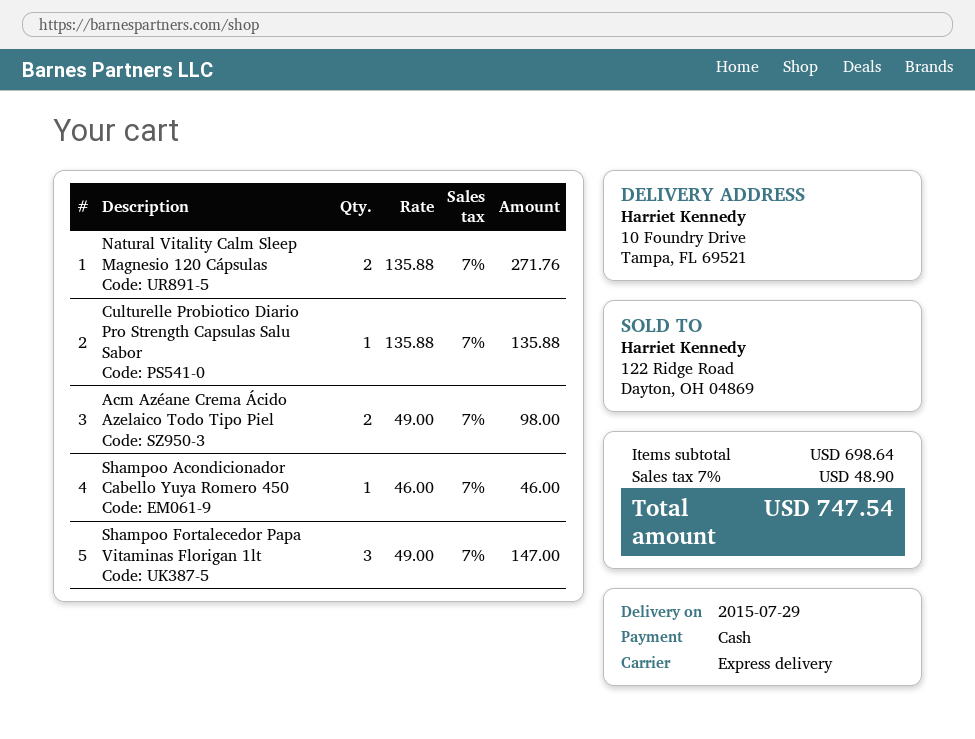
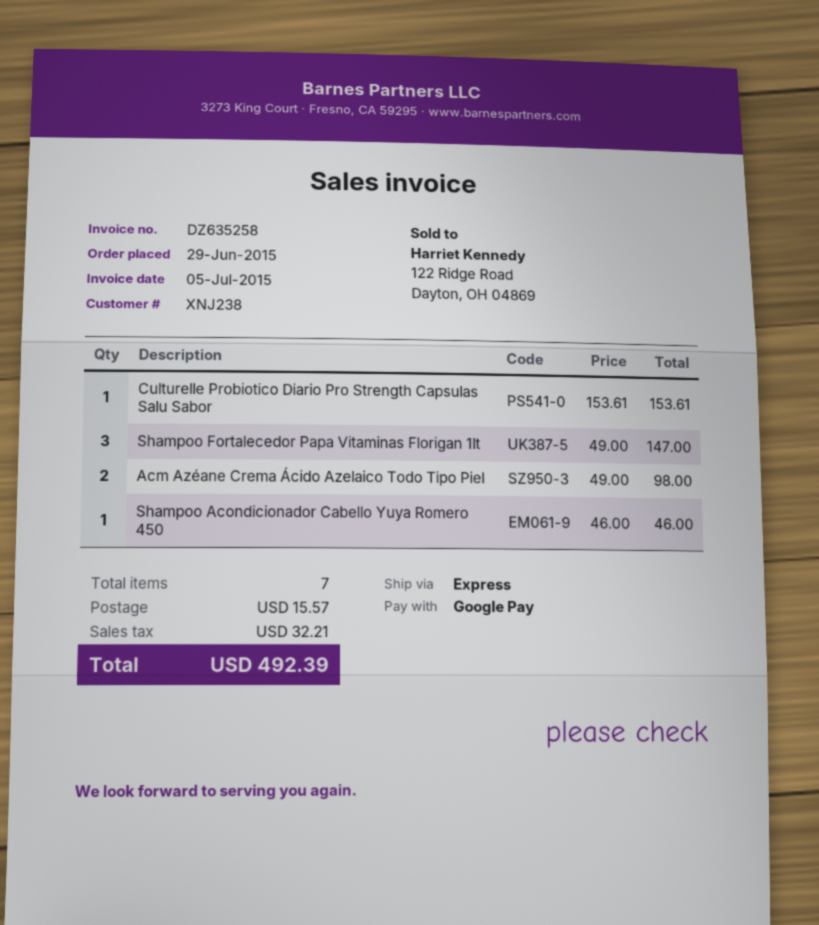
payment method: cash -> Google Pay
Natural Vitality Calm Sleep Magnesio 120 Cápsulas: 2 x 135.88 = 271.76 -> none
Culturelle Probiotico Diario Pro Strength Capsulas Salu Sabor: 1 x 135.88 = 135.88 -> 1 x 153.61 = 153.61
shipping: none -> 15.57
tax: 48.90 -> 32.21
total: 747.54 -> 492.39

